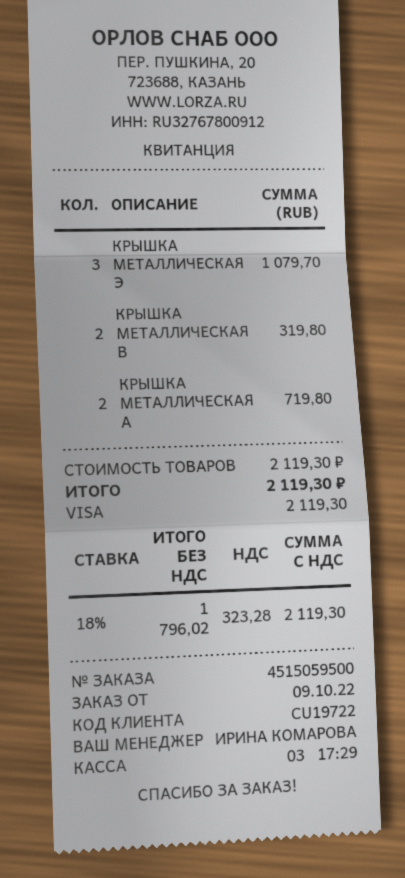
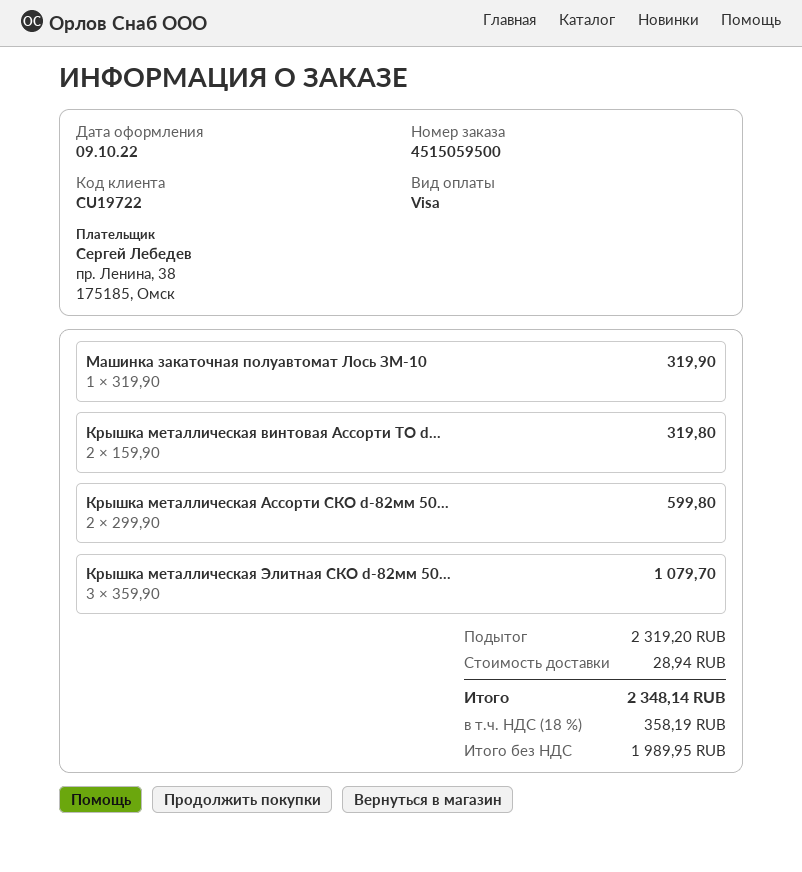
КРЫШКА МЕТАЛЛИЧЕСКАЯ А: 2 for 719.80 -> 2 for 599.80
Машинка закаточная полуавтомат Лось ЗМ-10: none -> 1 for 319.90
subtotal: 2119.30 -> 2319.20
shipping: none -> 28.94
net: 1796.02 -> 1989.95
tax: 18% = 323.28 -> 18% = 358.19
total: 2119.30 -> 2348.14

